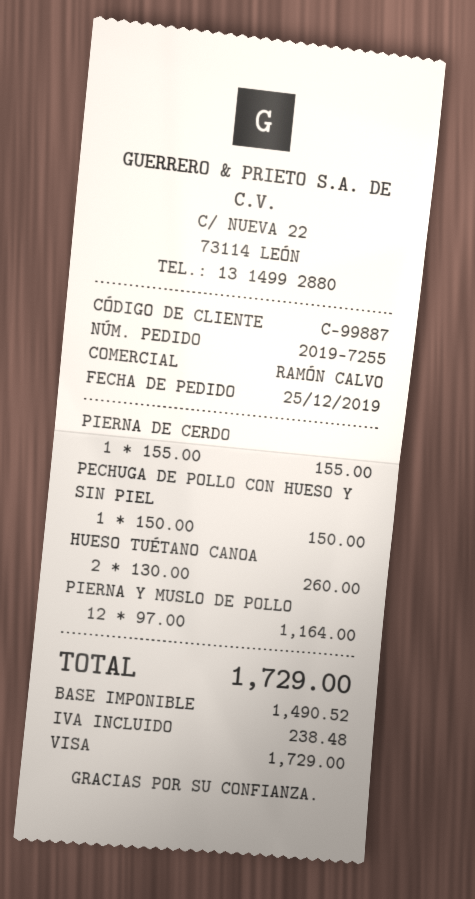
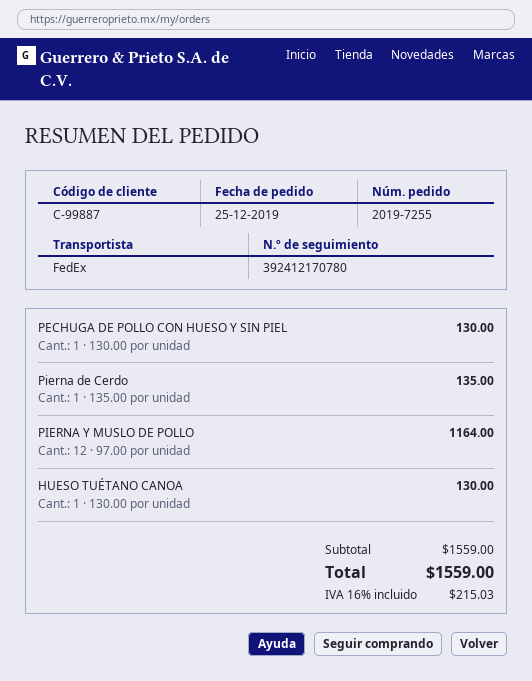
PIERNA DE CERDO: 1 x 155.00 = 155.00 -> 1 x 135.00 = 135.00
PECHUGA DE POLLO CON HUESO Y SIN PIEL: 1 x 150.00 = 150.00 -> 1 x 130.00 = 130.00
HUESO TUÉTANO CANOA: 2 x 130.00 = 260.00 -> 1 x 130.00 = 130.00
tax: 238.48 -> 215.03
total: 1729.00 -> 1559.00

